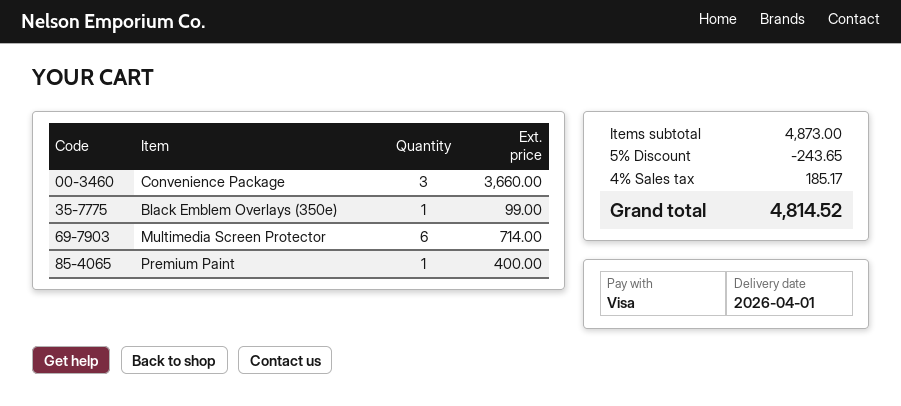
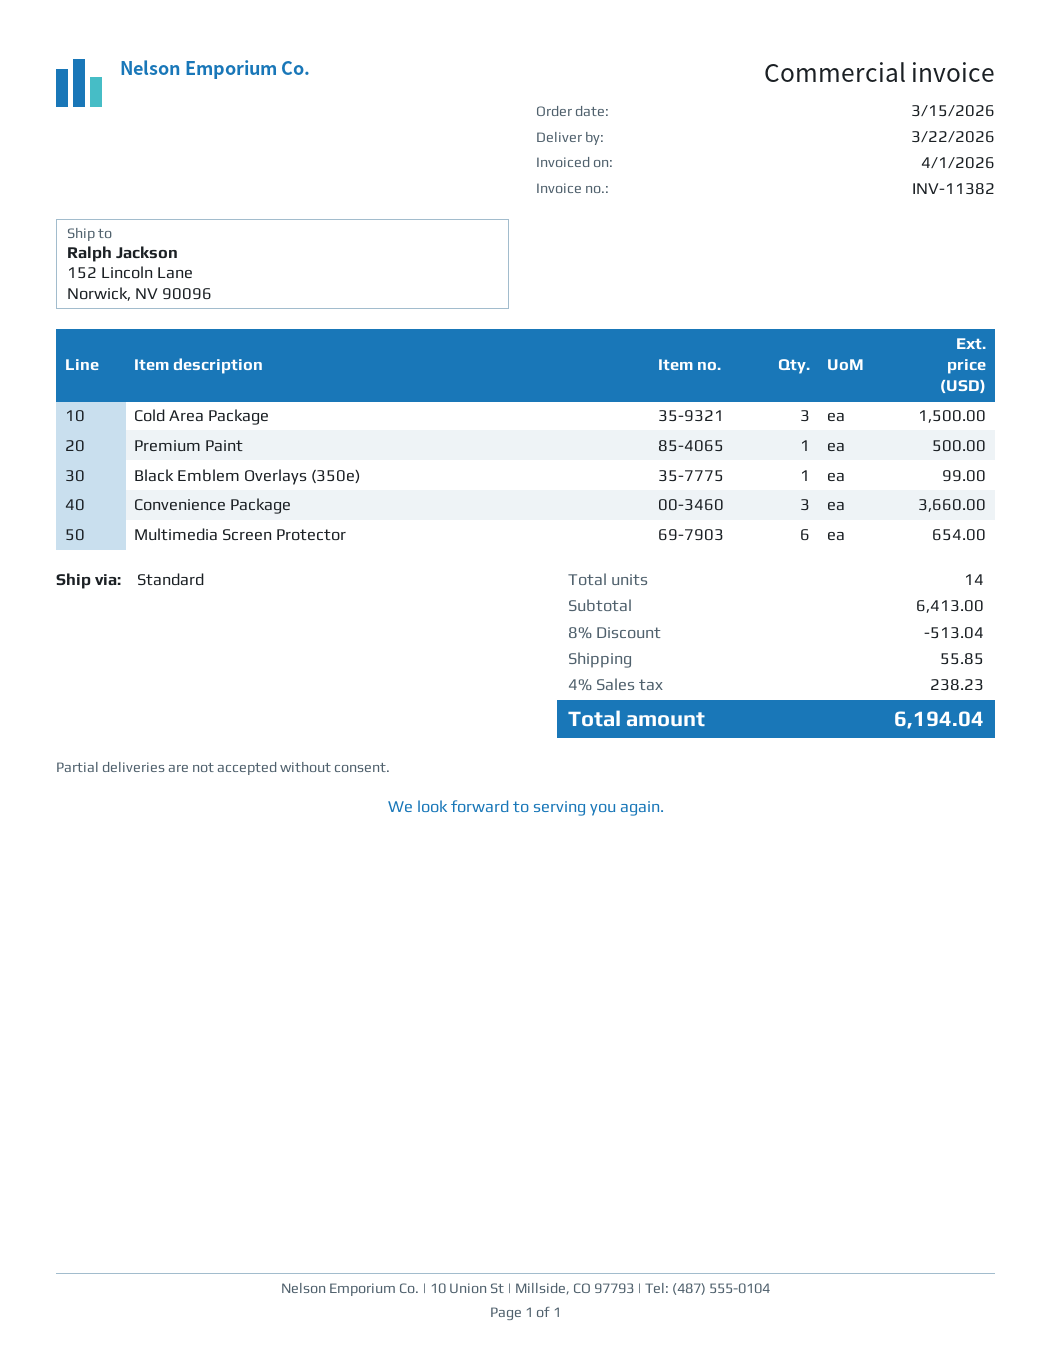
delivery date: 2026-04-01 -> 2026-03-22
Multimedia Screen Protector: 6 for 714.00 -> 6 for 654.00
Premium Paint: 1 for 400.00 -> 1 for 500.00
Cold Area Package: none -> 3 for 1500.00
subtotal: 4873.00 -> 6413.00
discount: 5% = 243.65 -> 8% = 513.04
shipping: none -> 55.85
tax: 4% = 185.17 -> 4% = 238.23
total: 4814.52 -> 6194.04

